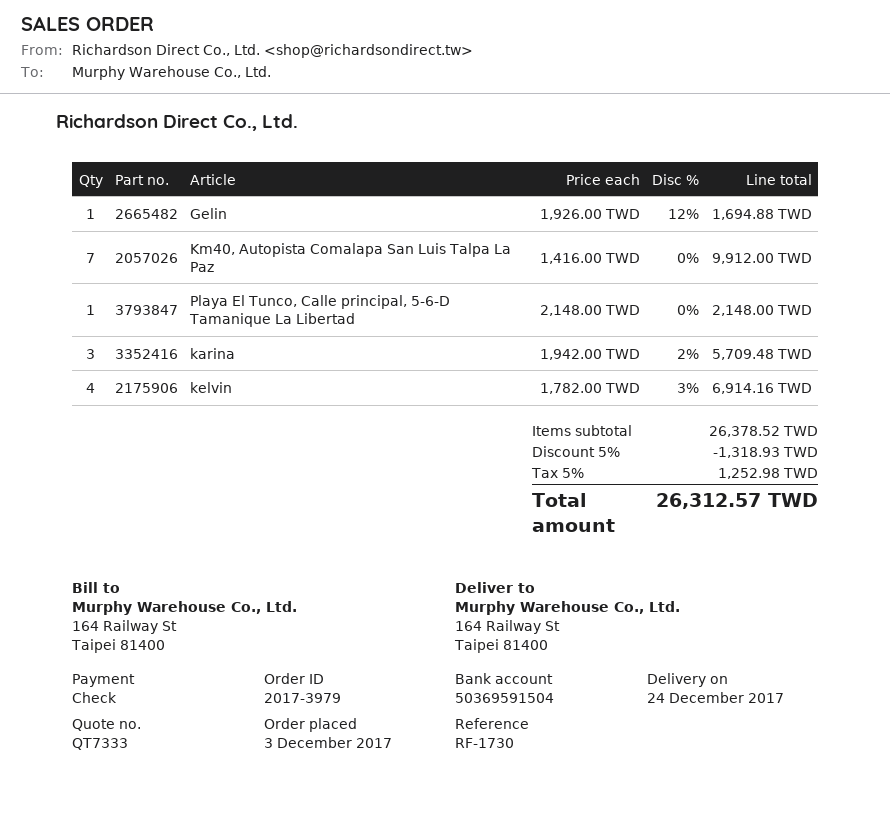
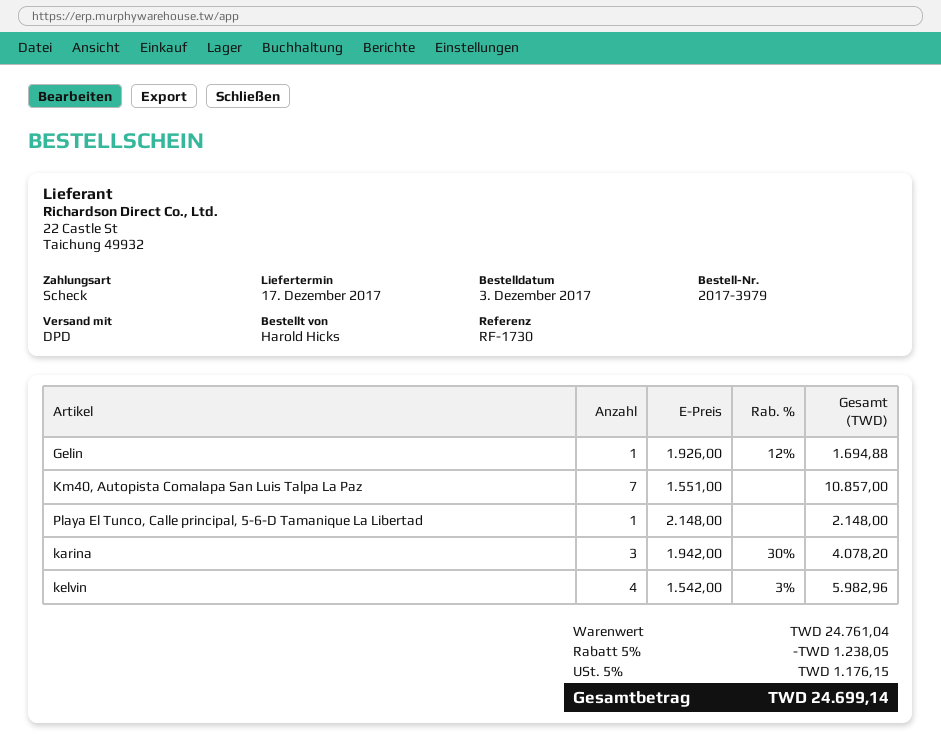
delivery date: 2017-12-24 -> 2017-12-17
Km40, Autopista Comalapa San Luis Talpa La Paz: 7 x 1416.00 = 9912.00 -> 7 x 1551.00 = 10857.00
karina: 3 x 1942.00 - 2% = 5709.48 -> 3 x 1942.00 - 30% = 4078.20
kelvin: 4 x 1782.00 - 3% = 6914.16 -> 4 x 1542.00 - 3% = 5982.96
subtotal: 26378.52 -> 24761.04
discount: 5% = 1318.93 -> 5% = 1238.05
tax: 5% = 1252.98 -> 5% = 1176.15
total: 26312.57 -> 24699.14

